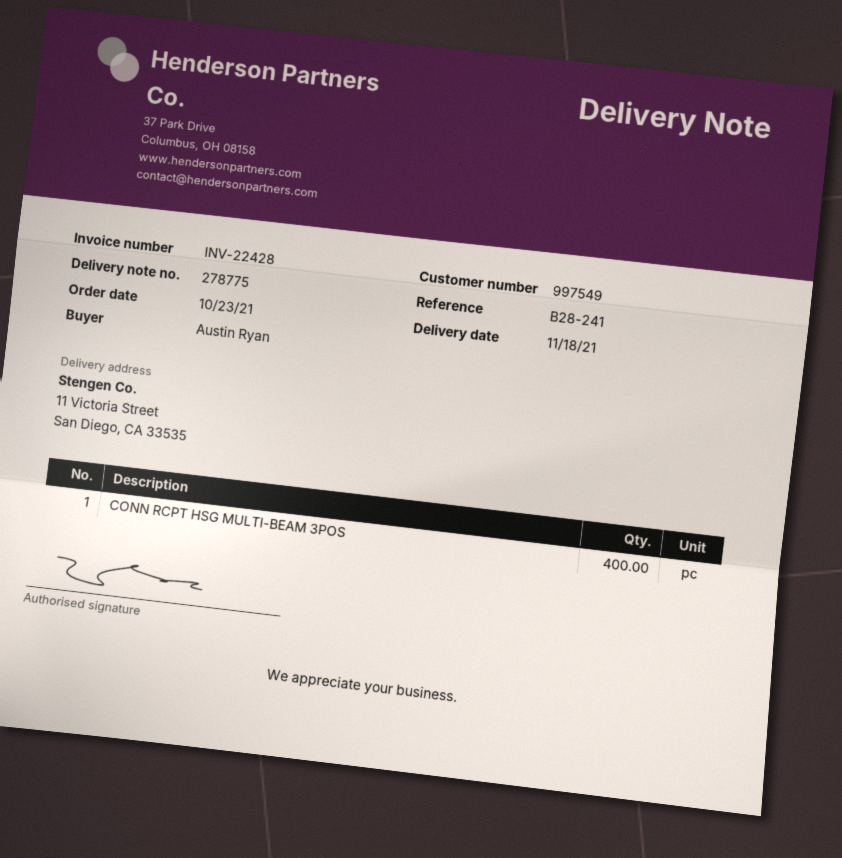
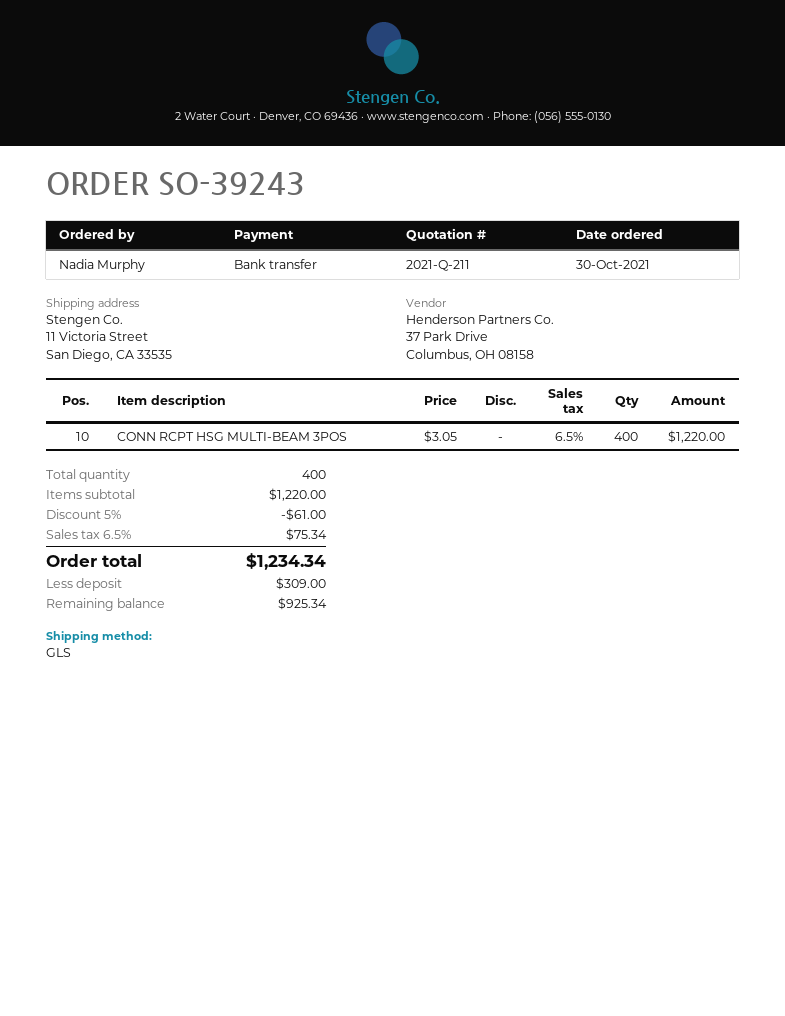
order date: 2021-10-23 -> 2021-10-30
ordered by: Austin Ryan -> Nadia Murphy

